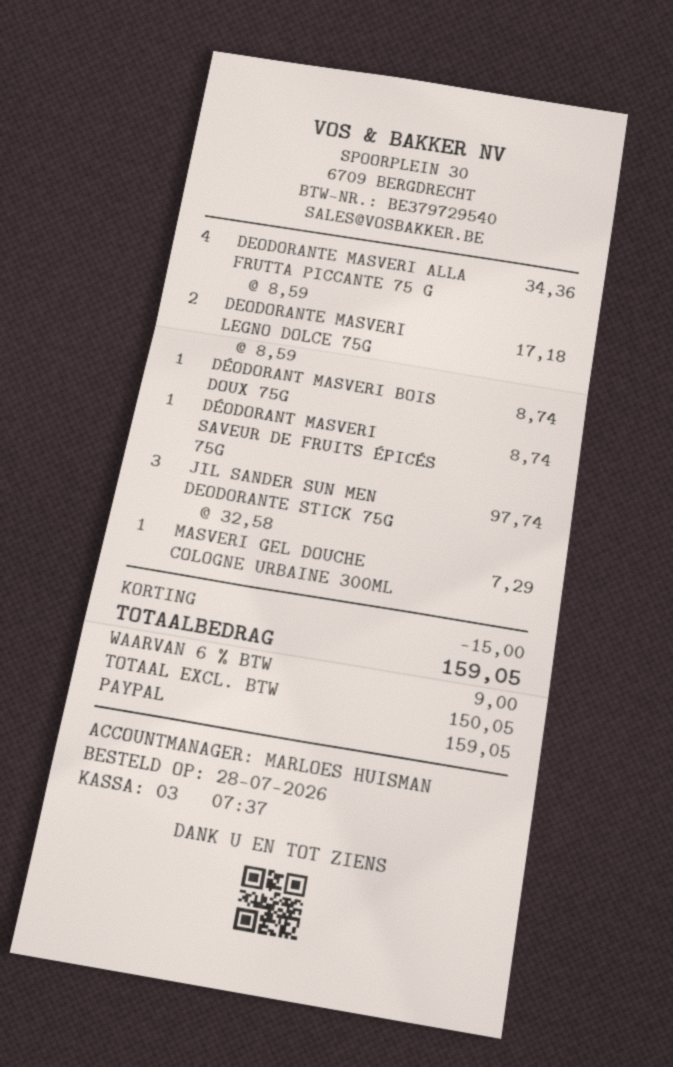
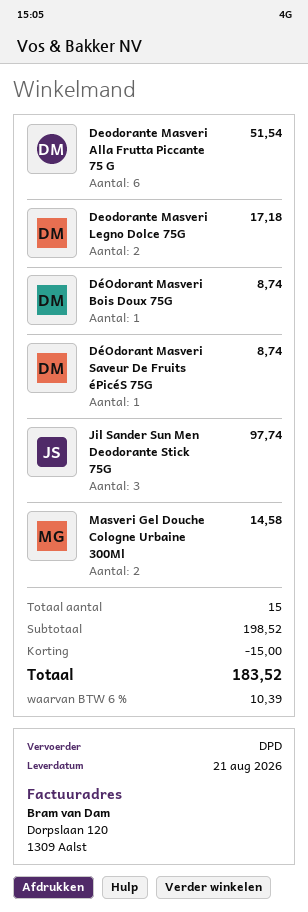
DEODORANTE MASVERI ALLA FRUTTA PICCANTE 75 G: 4 for 34.36 -> 6 for 51.54
MASVERI GEL DOUCHE COLOGNE URBAINE 300ML: 1 for 7.29 -> 2 for 14.58
tax: 6% = 9.00 -> 6% = 10.39
total: 159.05 -> 183.52

